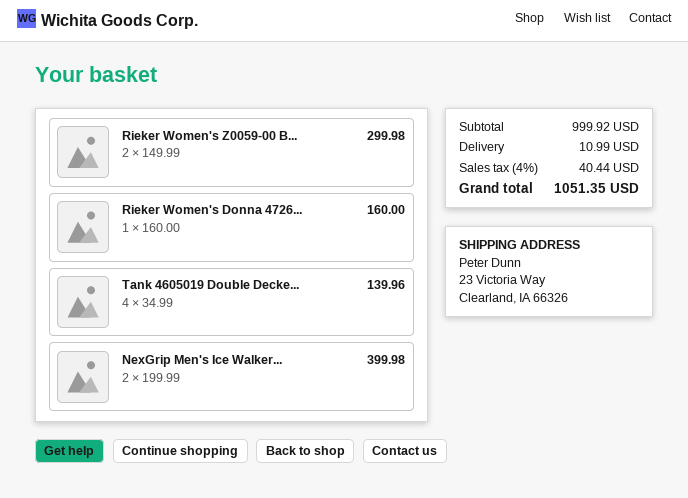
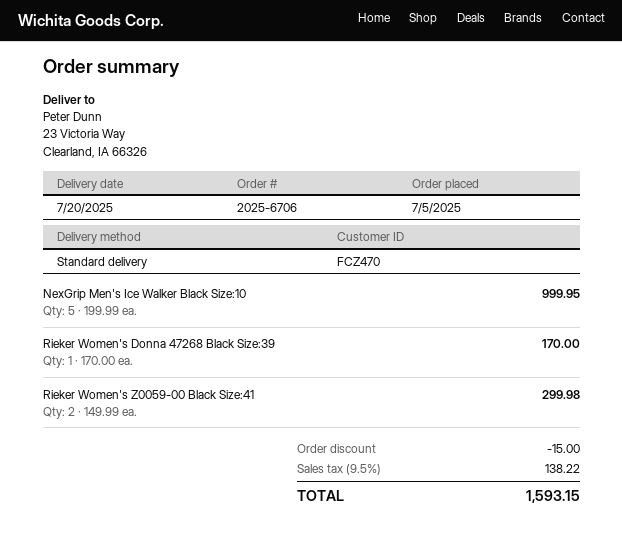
Rieker Women's Donna 4726...: 1 x 160.00 = 160.00 -> 1 x 170.00 = 170.00
Tank 4605019 Double Decke...: 4 x 34.99 = 139.96 -> none
NexGrip Men's Ice Walker...: 2 x 199.99 = 399.98 -> 5 x 199.99 = 999.95
discount: none -> 15.00
shipping: 10.99 -> none
tax: 4% = 40.44 -> 9.5% = 138.22
total: 1051.35 -> 1593.15

